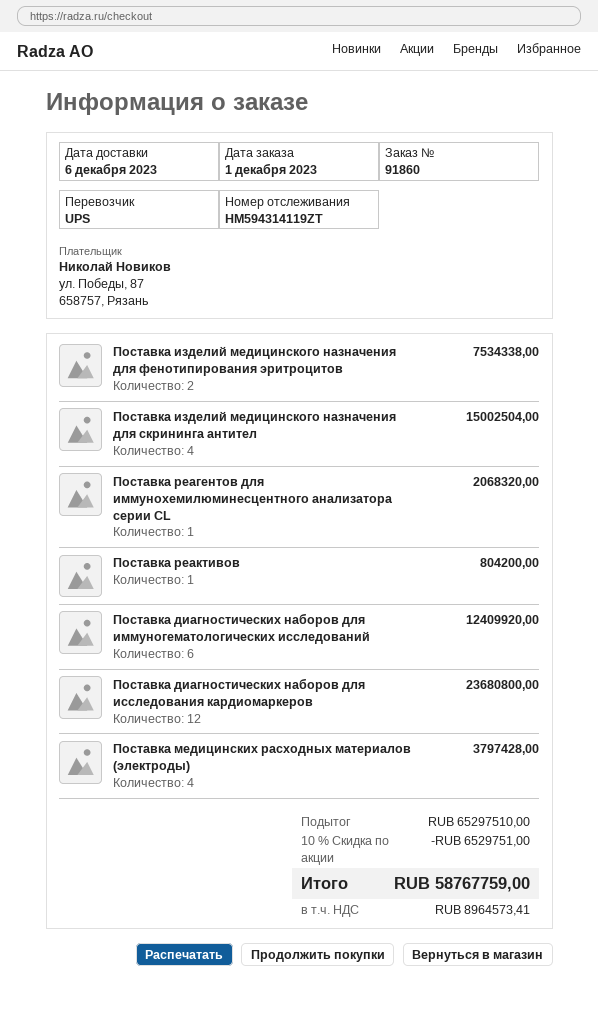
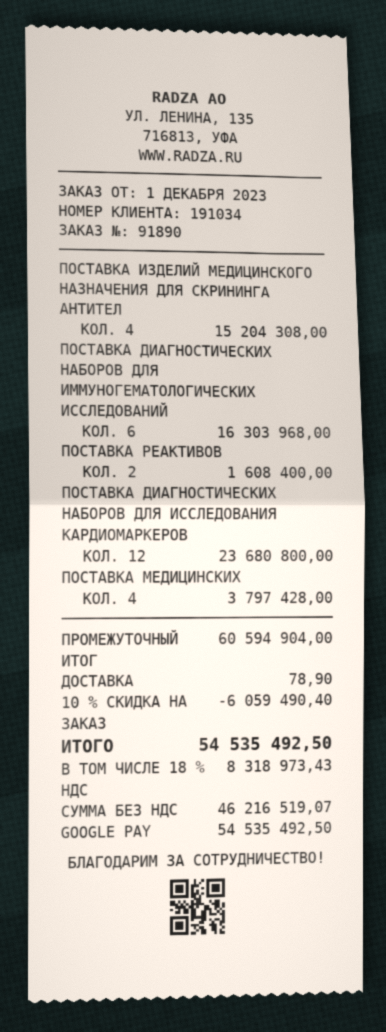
order number: 91860 -> 91890
Поставка изделий медицинского назначения для фенотипирования эритроцитов: 2 for 7534338.00 -> none
Поставка изделий медицинского назначения для скрининга антител: 4 for 15002504.00 -> 4 for 15204308.00
Поставка реагентов для иммунохемилюминесцентного анализатора серии CL: 1 for 2068320.00 -> none
Поставка реактивов: 1 for 804200.00 -> 2 for 1608400.00
Поставка диагностических наборов для иммуногематологических исследований: 6 for 12409920.00 -> 6 for 16303968.00
subtotal: 65297510.00 -> 60594904.00
discount: 10% = 6529751.00 -> 10% = 6059490.40
shipping: none -> 78.90
tax: 8964573.41 -> 8318973.43
total: 58767759.00 -> 54535492.50

